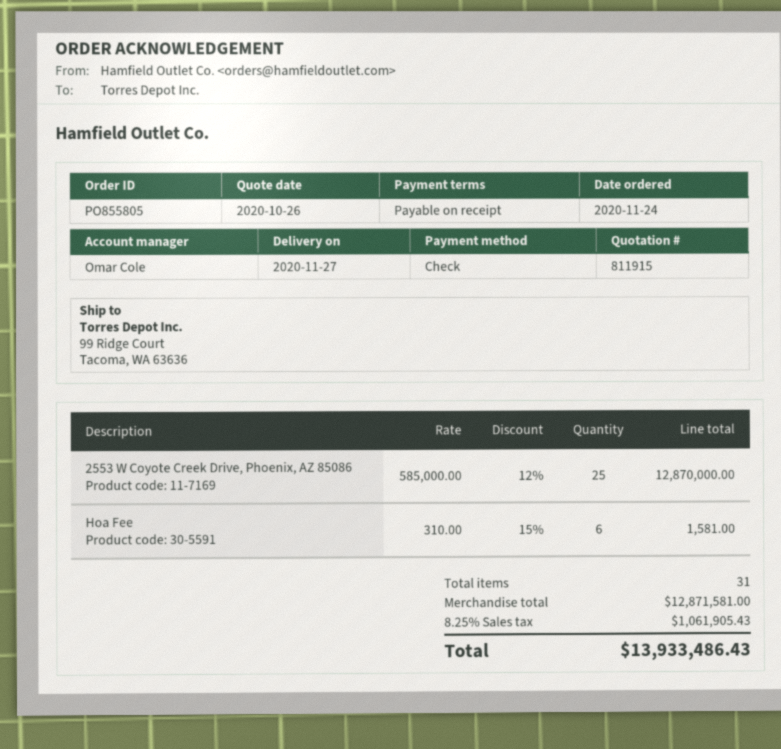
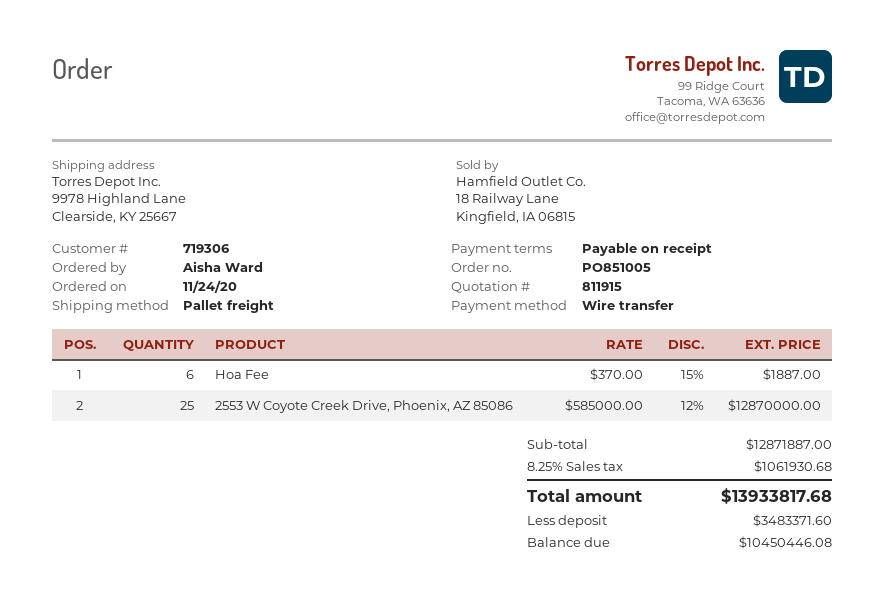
order number: PO855805 -> PO851005
payment method: cheque -> bank transfer
ship to: 99 Ridge Court, Tacoma, WA 63636 -> 9978 Highland Lane, Clearside, KY 25667
Hoa Fee: 6 x 310.00 - 15% = 1581.00 -> 6 x 370.00 - 15% = 1887.00
subtotal: 12871581.00 -> 12871887.00
tax: 8.25% = 1061905.43 -> 8.25% = 1061930.68
total: 13933486.43 -> 13933817.68

